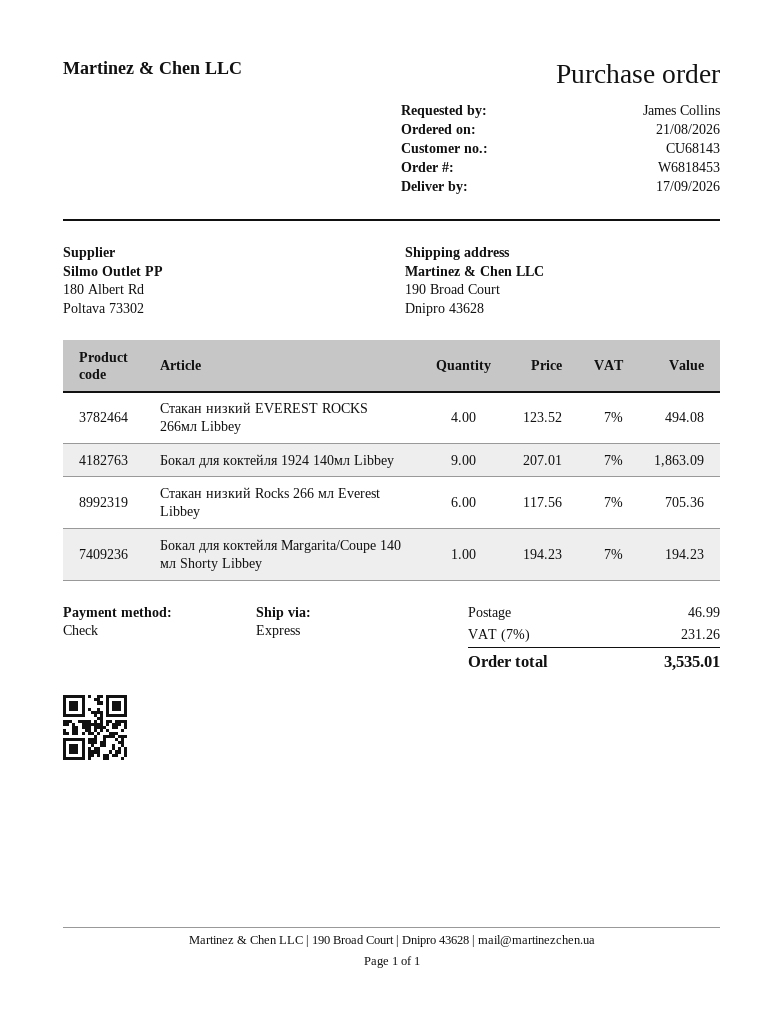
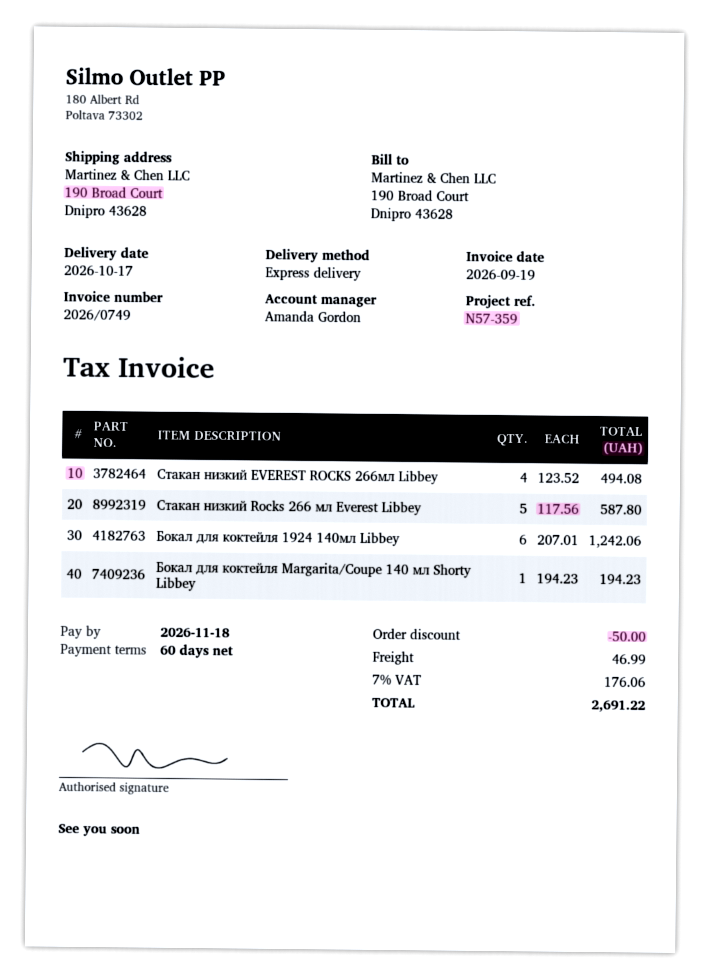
delivery date: 2026-09-17 -> 2026-10-17
Бокал для коктейля 1924 140мл Libbey: 9 x 207.01 = 1863.09 -> 6 x 207.01 = 1242.06
Стакан низкий Rocks 266 мл Everest Libbey: 6 x 117.56 = 705.36 -> 5 x 117.56 = 587.80
discount: none -> 50.00
tax: 7% = 231.26 -> 7% = 176.06
total: 3535.01 -> 2691.22

